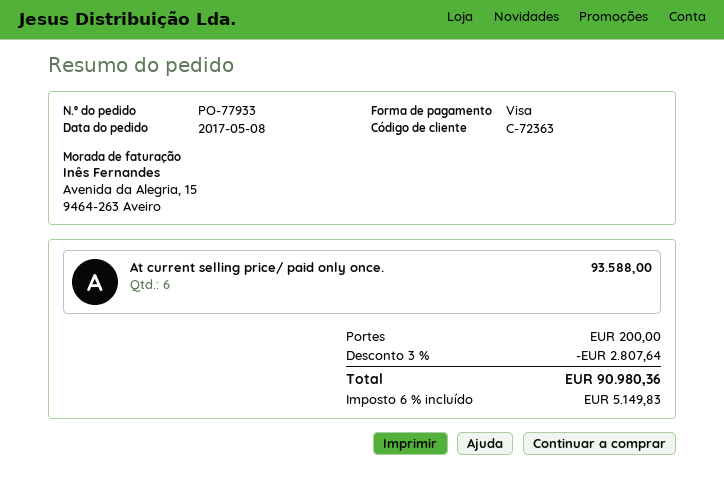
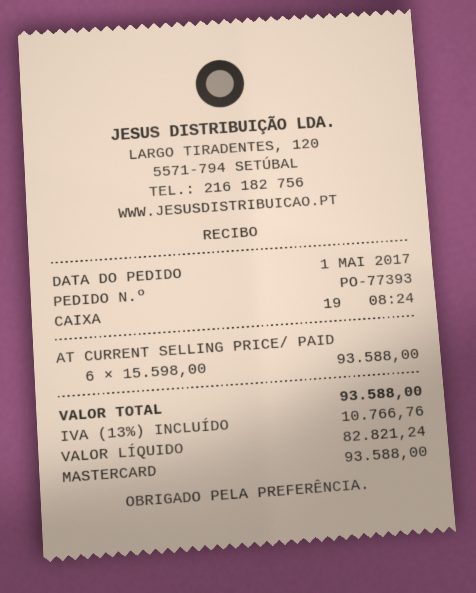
order number: PO-77933 -> PO-77393
order date: 2017-05-08 -> 2017-05-01
payment method: Visa -> Mastercard
discount: 3% = 2807.64 -> none
shipping: 200.00 -> none
tax: 6% = 5149.83 -> 13% = 10766.76
total: 90980.36 -> 93588.00

